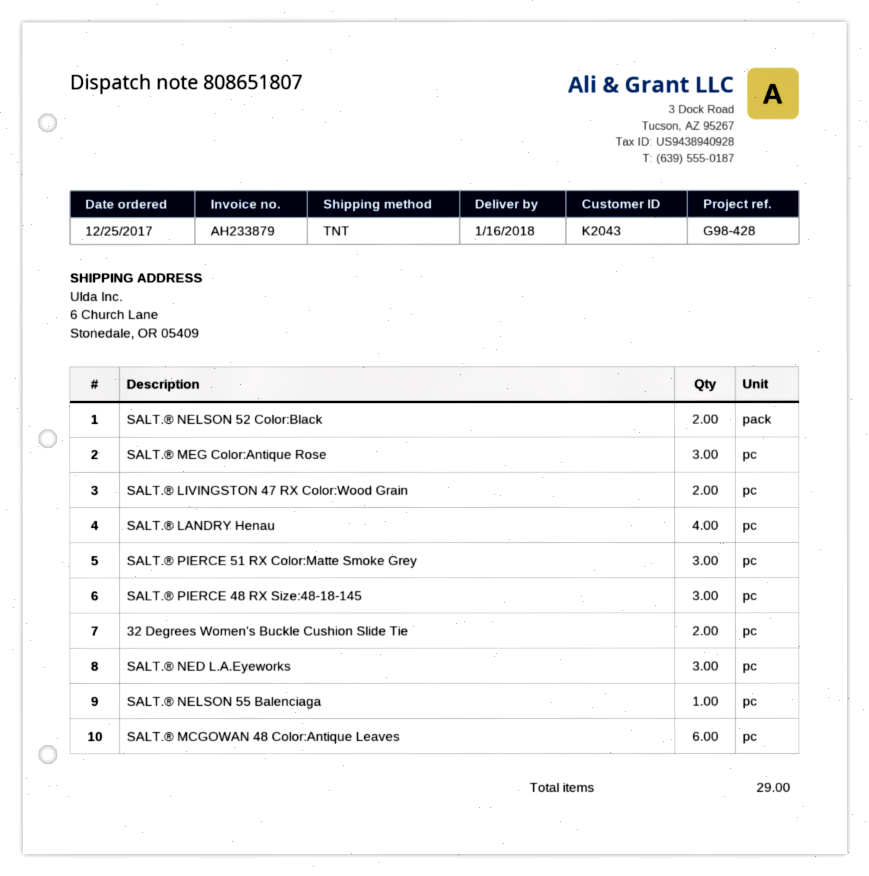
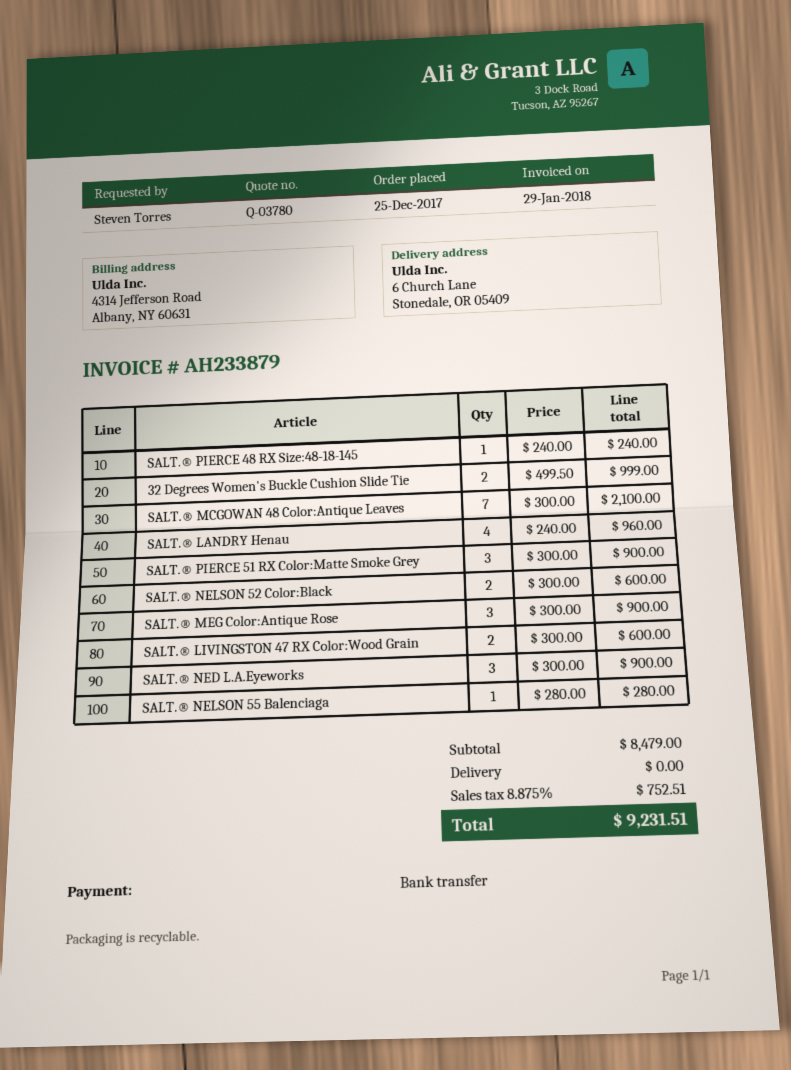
SALT.® PIERCE 48 RX Size:48-18-145: 3 -> 1
SALT.® MCGOWAN 48 Color:Antique Leaves: 6 -> 7

